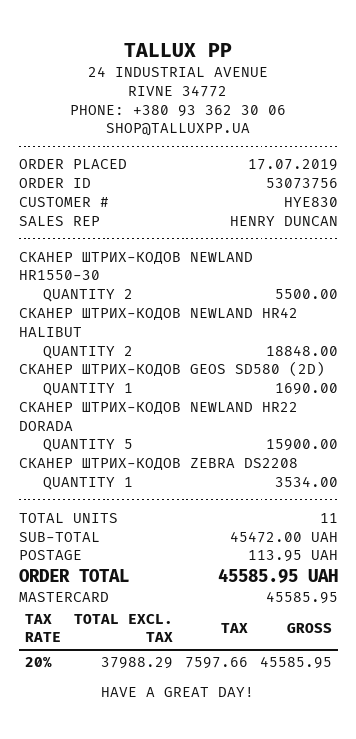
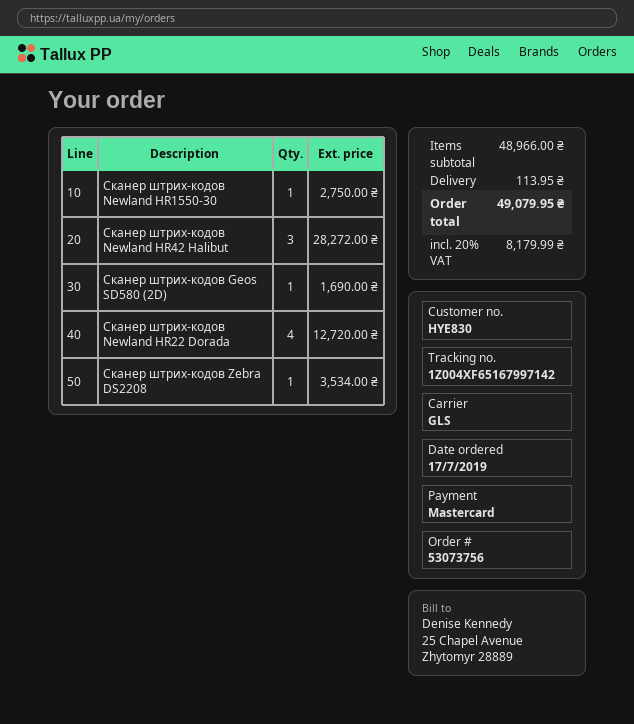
СКАНЕР ШТРИХ-КОДОВ NEWLAND HR1550-30: 2 for 5500.00 -> 1 for 2750.00
СКАНЕР ШТРИХ-КОДОВ NEWLAND HR42 HALIBUT: 2 for 18848.00 -> 3 for 28272.00
СКАНЕР ШТРИХ-КОДОВ NEWLAND HR22 DORADA: 5 for 15900.00 -> 4 for 12720.00
subtotal: 45472.00 -> 48966.00
tax: 20% = 7597.66 -> 20% = 8179.99
total: 45585.95 -> 49079.95

